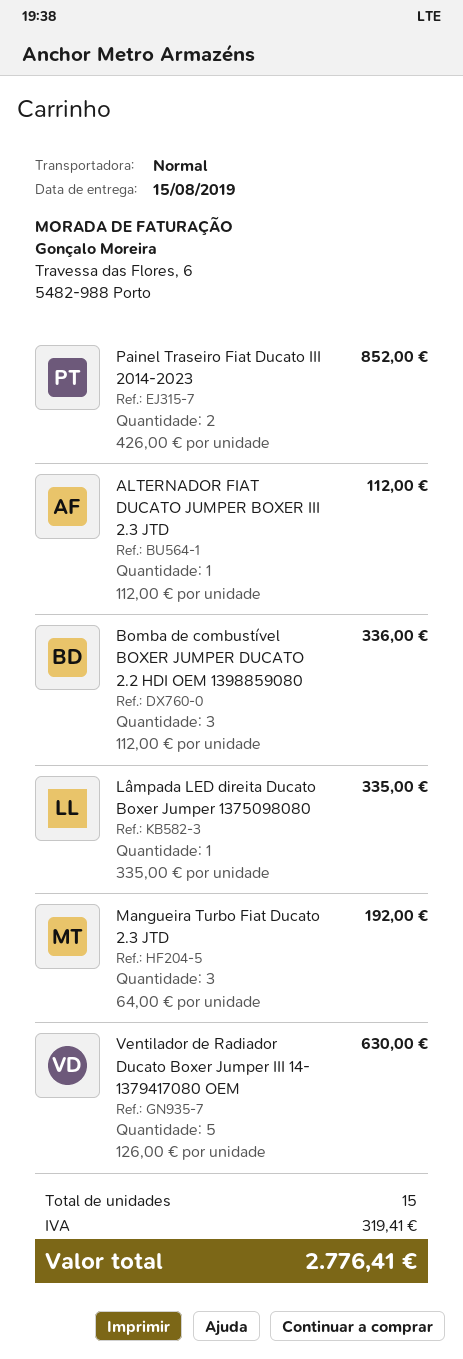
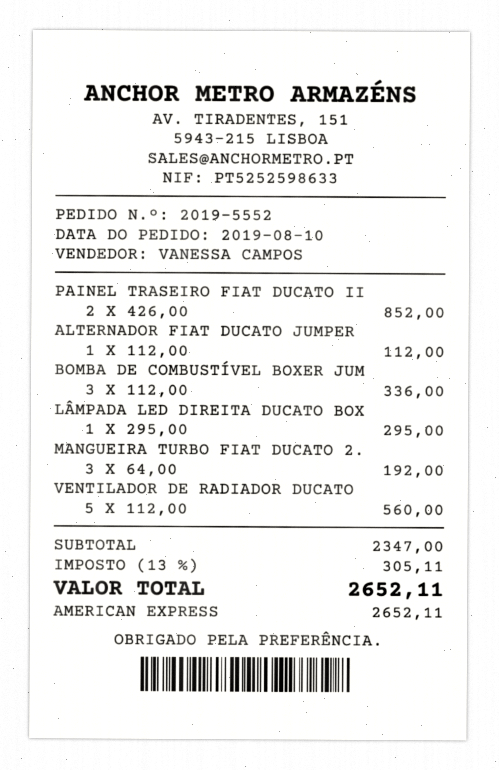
Lâmpada LED direita Ducato Boxer Jumper 1375098080: 1 x 335.00 = 335.00 -> 1 x 295.00 = 295.00
Ventilador de Radiador Ducato Boxer Jumper III 14- 1379417080 OEM: 5 x 126.00 = 630.00 -> 5 x 112.00 = 560.00
tax: 319.41 -> 305.11
total: 2776.41 -> 2652.11

